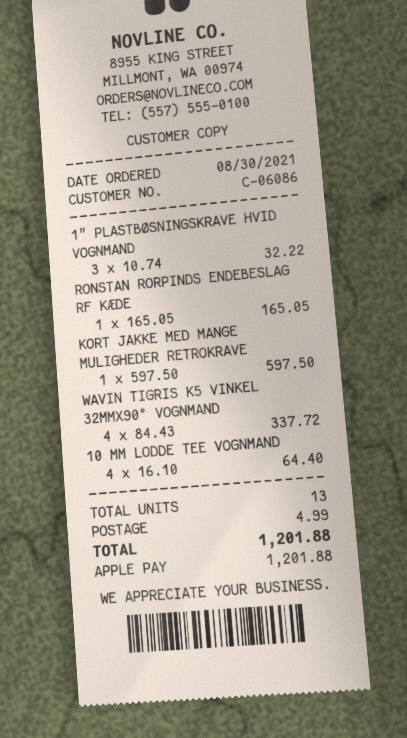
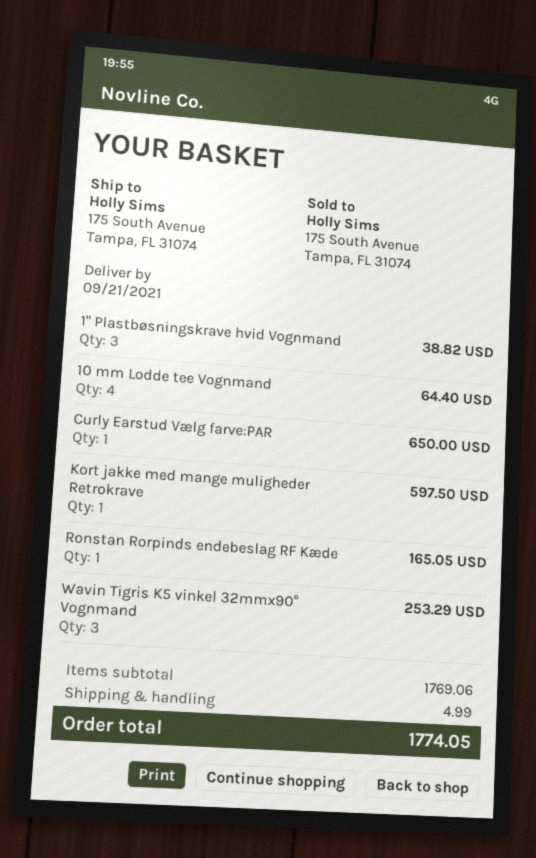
1" PLASTBØSNINGSKRAVE HVID VOGNMAND: 3 for 32.22 -> 3 for 38.82
WAVIN TIGRIS K5 VINKEL 32MMX90° VOGNMAND: 4 for 337.72 -> 3 for 253.29
Curly Earstud Vælg farve:PAR: none -> 1 for 650.00
total: 1201.88 -> 1774.05

